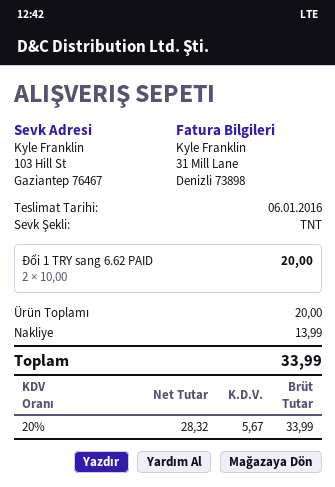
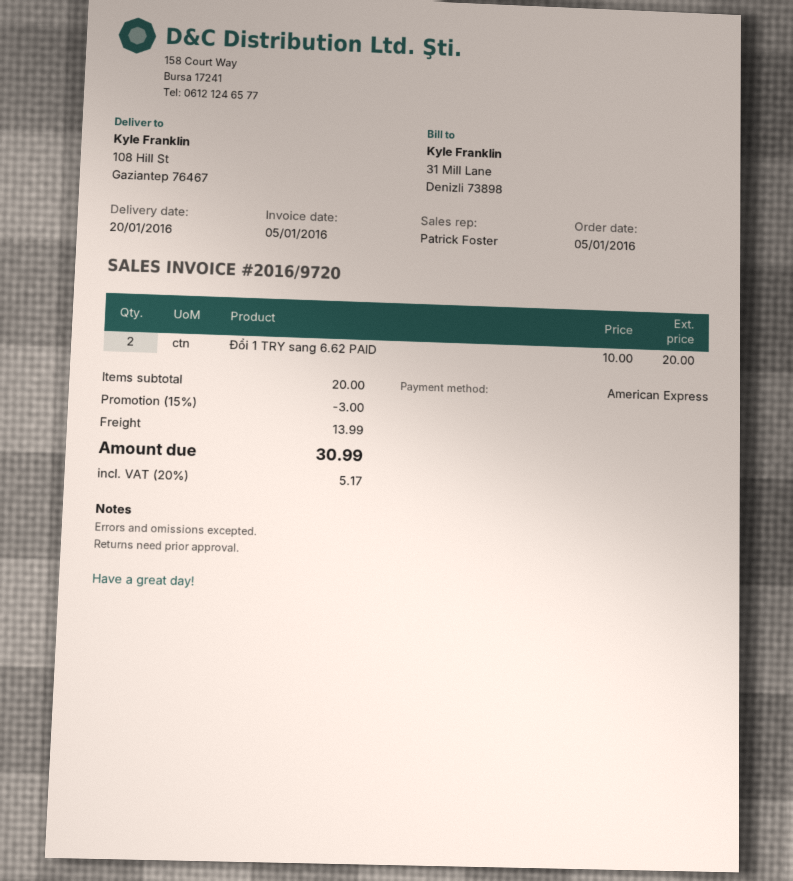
delivery date: 2016-01-06 -> 2016-01-20
ship to: 103 Hill St, Gaziantep 76467 -> 108 Hill St, Gaziantep 76467
discount: none -> 15% = 3.00
tax: 20% = 5.67 -> 20% = 5.17
total: 33.99 -> 30.99

